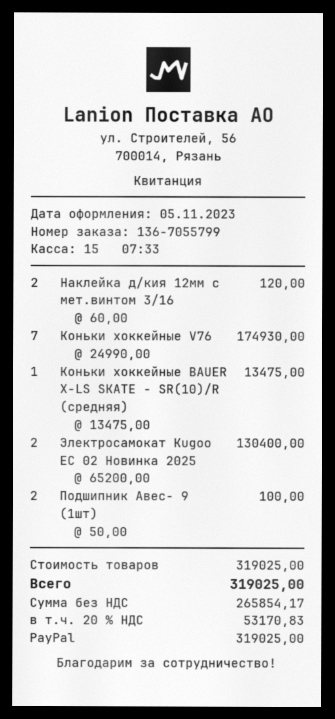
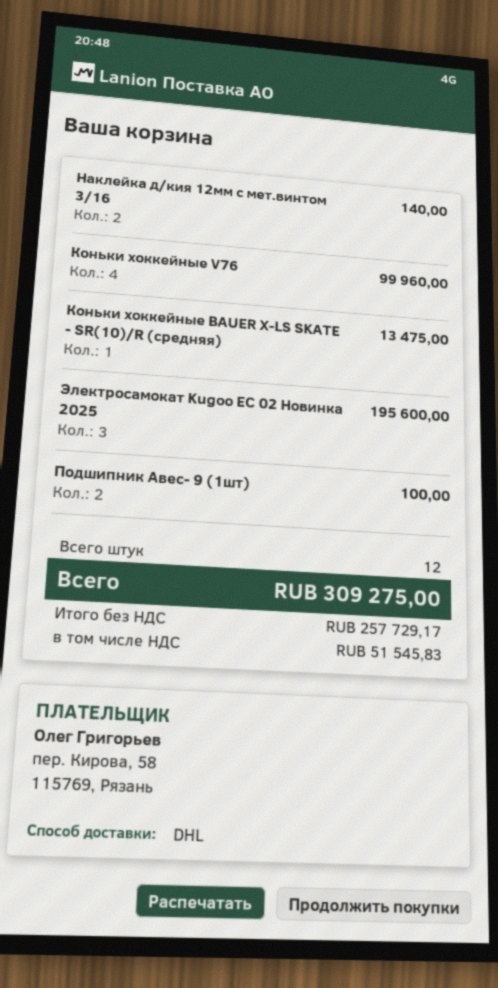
Наклейка д/кия 12мм с мет.винтом 3/16: 2 for 120.00 -> 2 for 140.00
Коньки хоккейные V76: 7 for 174930.00 -> 4 for 99960.00
Электросамокат Kugoo EC 02 Новинка 2025: 2 for 130400.00 -> 3 for 195600.00
net: 265854.17 -> 257729.17
tax: 53170.83 -> 51545.83
total: 319025.00 -> 309275.00

